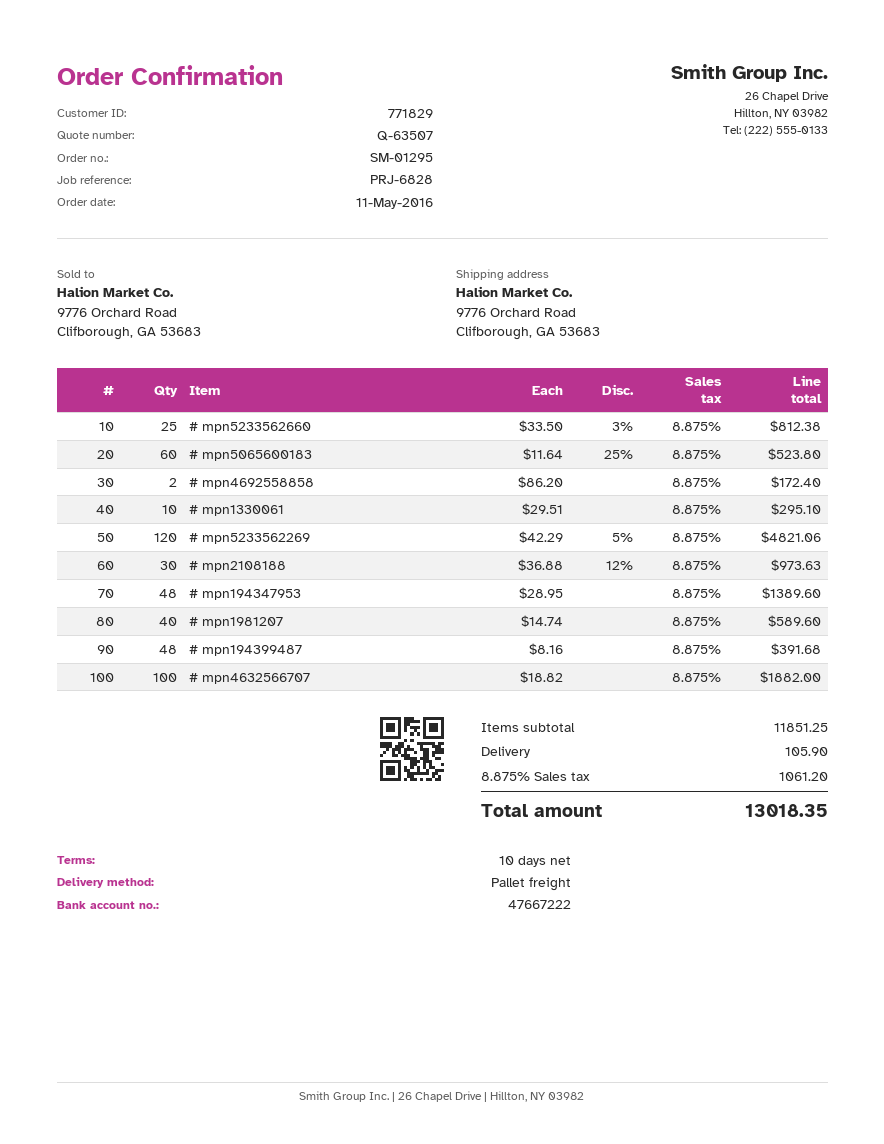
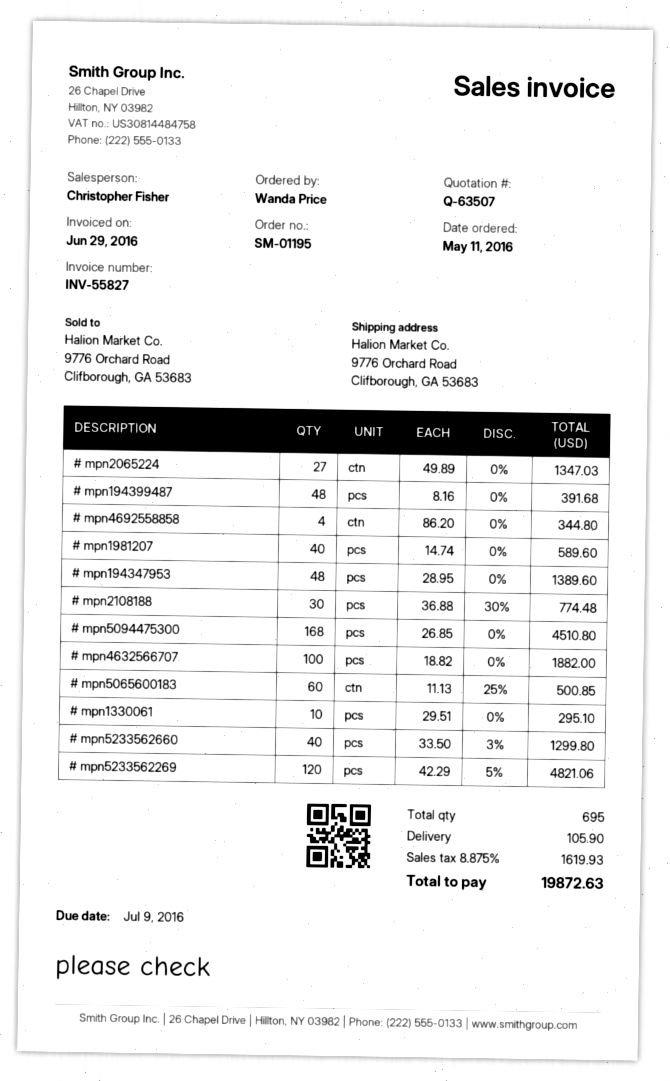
order number: SM-01295 -> SM-01195
# mpn5233562660: 25 x 33.50 - 3% = 812.38 -> 40 x 33.50 - 3% = 1299.80
# mpn5065600183: 60 x 11.64 - 25% = 523.80 -> 60 x 11.13 - 25% = 500.85
# mpn4692558858: 2 x 86.20 = 172.40 -> 4 x 86.20 = 344.80
# mpn2108188: 30 x 36.88 - 12% = 973.63 -> 30 x 36.88 - 30% = 774.48
# mpn2065224: none -> 27 x 49.89 = 1347.03
# mpn5094475300: none -> 168 x 26.85 = 4510.80
tax: 8.875% = 1061.20 -> 8.875% = 1619.93
total: 13018.35 -> 19872.63

